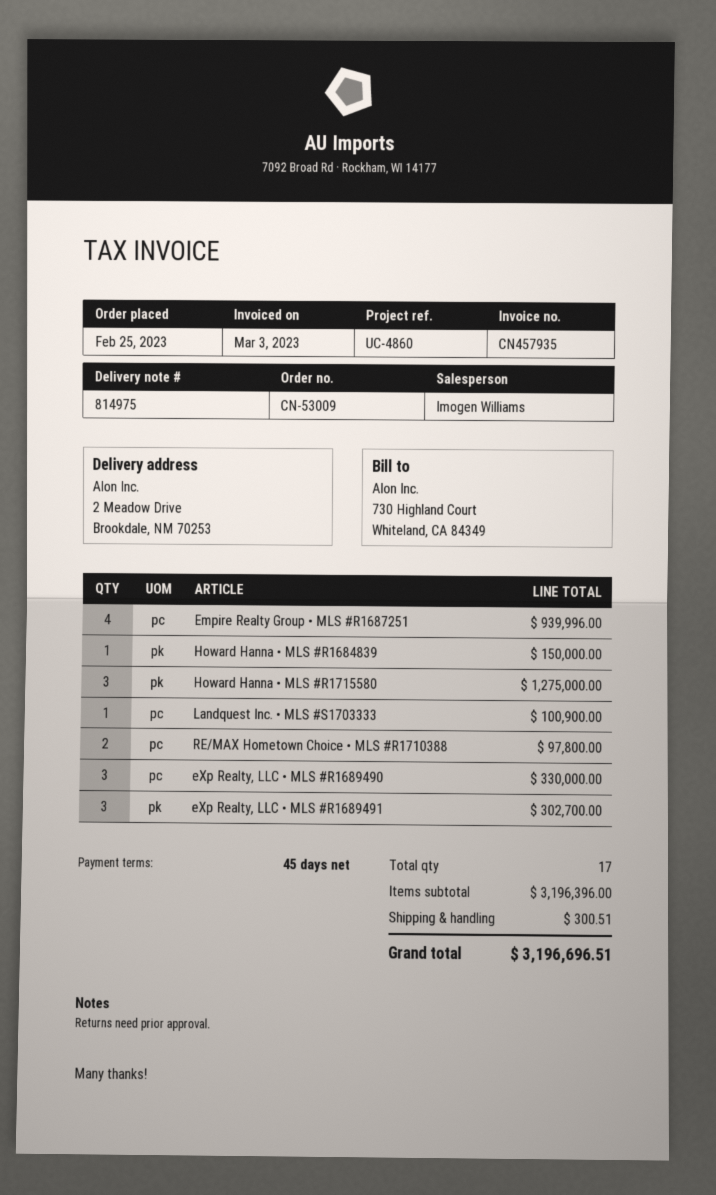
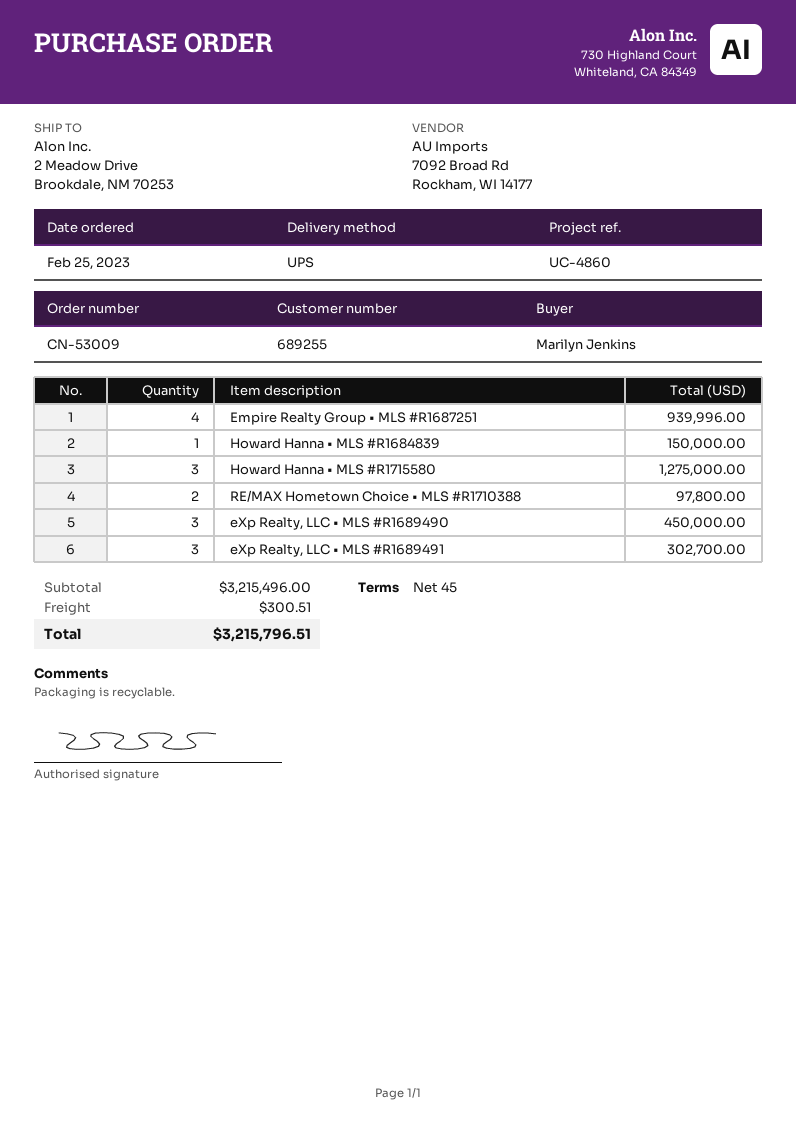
Landquest Inc. • MLS #S1703333: 1 for 100900.00 -> none
eXp Realty, LLC • MLS #R1689490: 3 for 330000.00 -> 3 for 450000.00
subtotal: 3196396.00 -> 3215496.00
total: 3196696.51 -> 3215796.51

